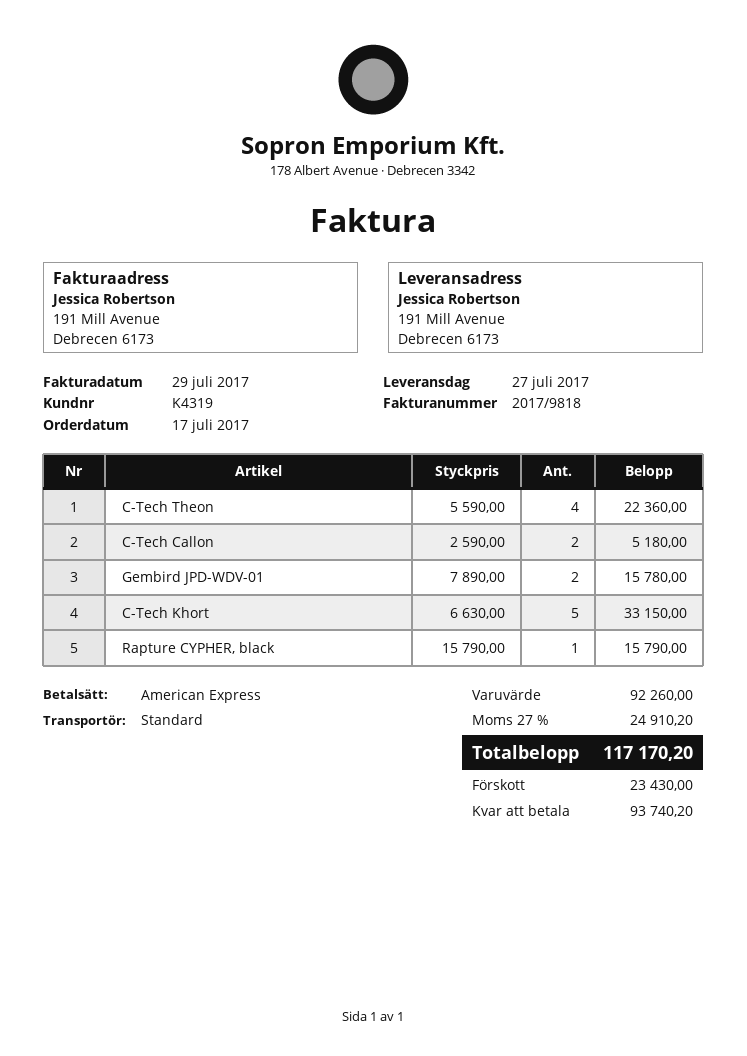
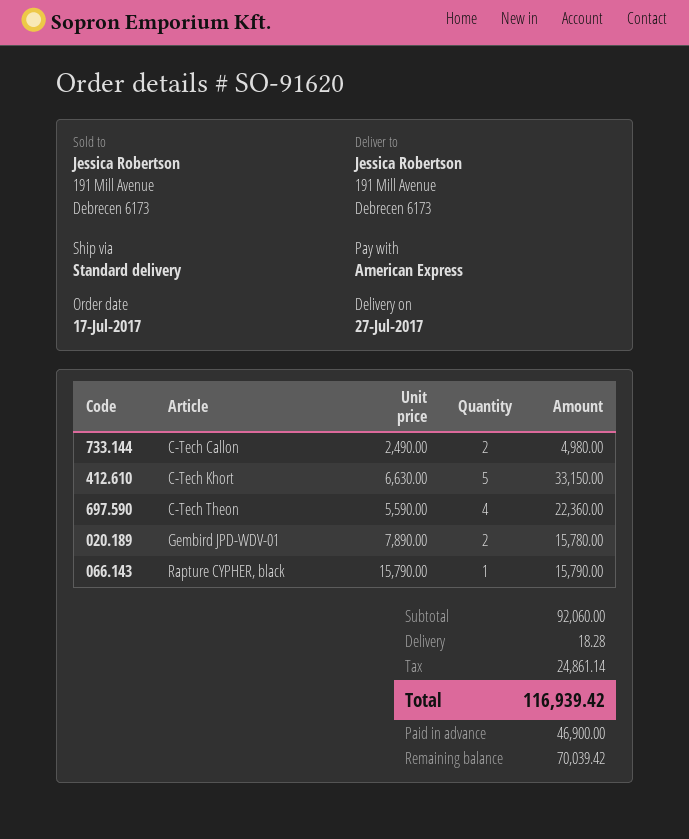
C-Tech Callon: 2 x 2590.00 = 5180.00 -> 2 x 2490.00 = 4980.00
subtotal: 92260.00 -> 92060.00
shipping: none -> 18.28
tax: 24910.20 -> 24861.14
total: 117170.20 -> 116939.42
deposit: 23430.00 -> 46900.00
balance: 93740.20 -> 70039.42

